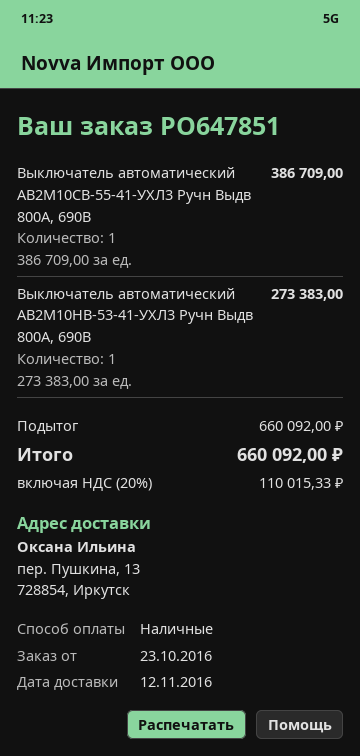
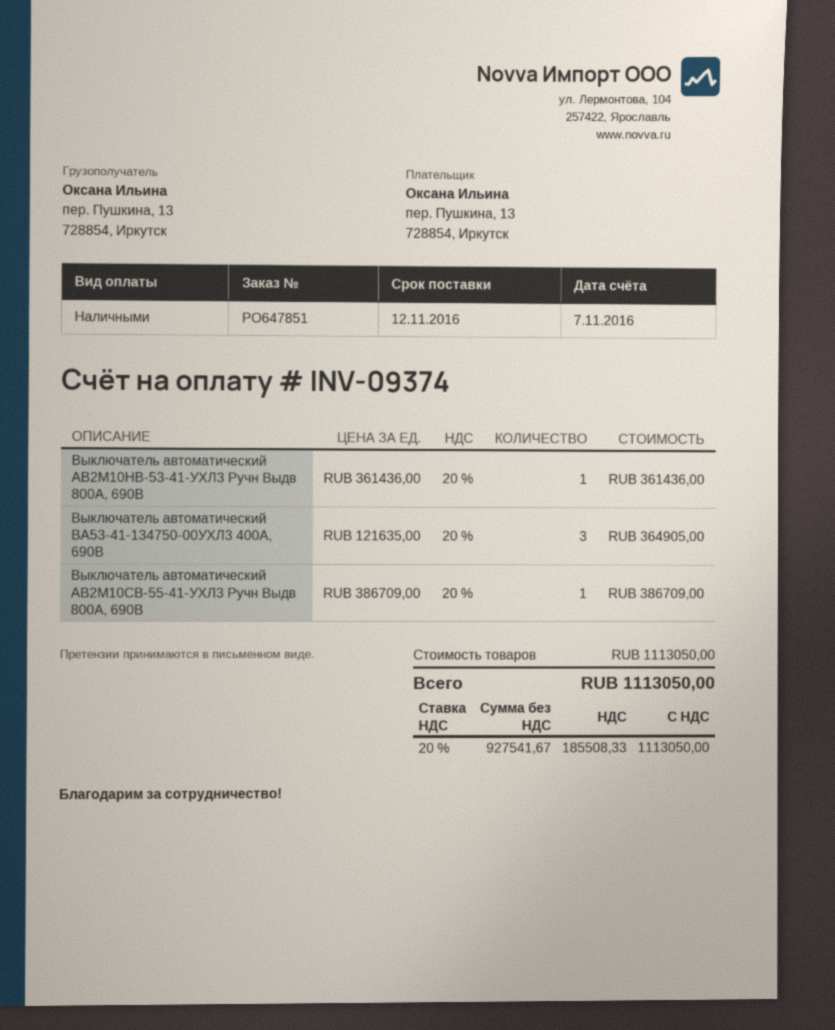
Выключатель автоматический АВ2М10НВ-53-41-УХЛ3 Ручн Выдв 800А, 690В: 1 x 273383.00 = 273383.00 -> 1 x 361436.00 = 361436.00
Выключатель автоматический ВА53-41-134750-00УХЛ3 400А, 690В: none -> 3 x 121635.00 = 364905.00
subtotal: 660092.00 -> 1113050.00
tax: 20% = 110015.33 -> 20% = 185508.33
total: 660092.00 -> 1113050.00

